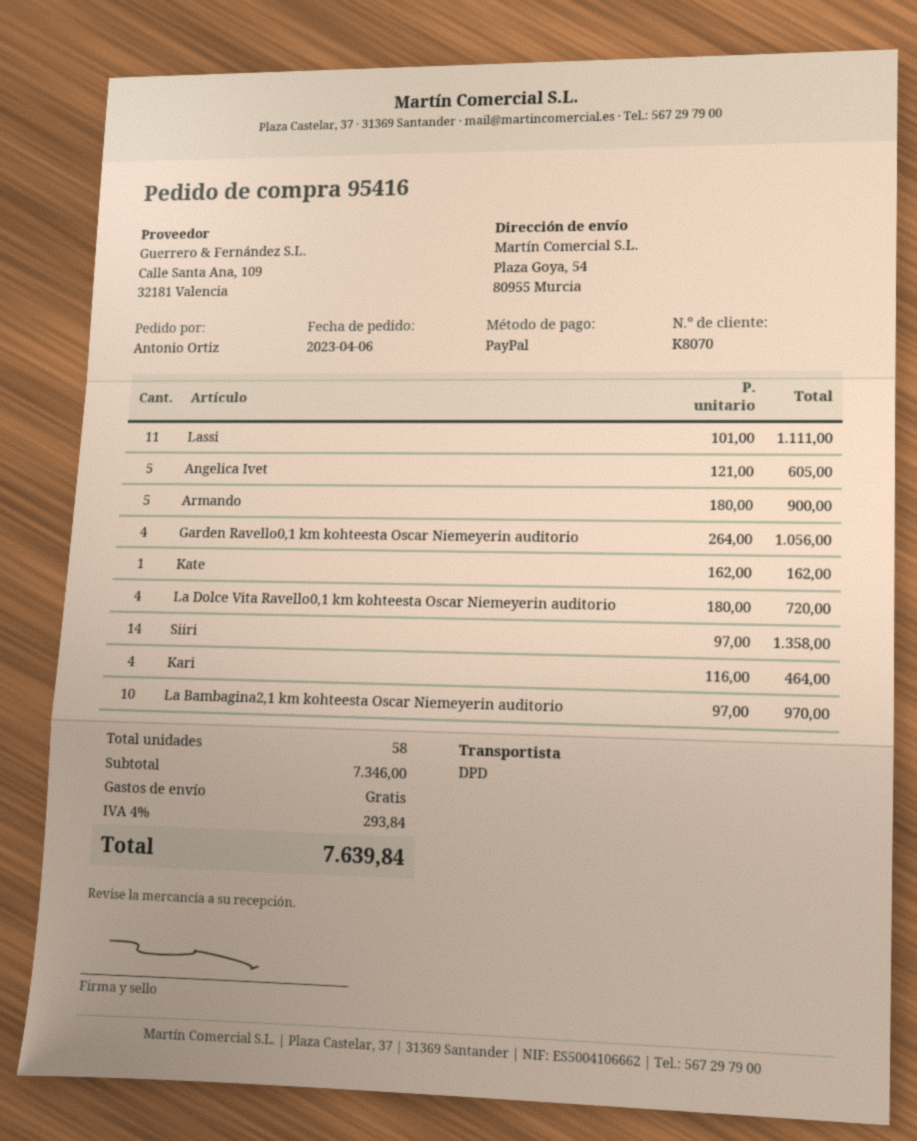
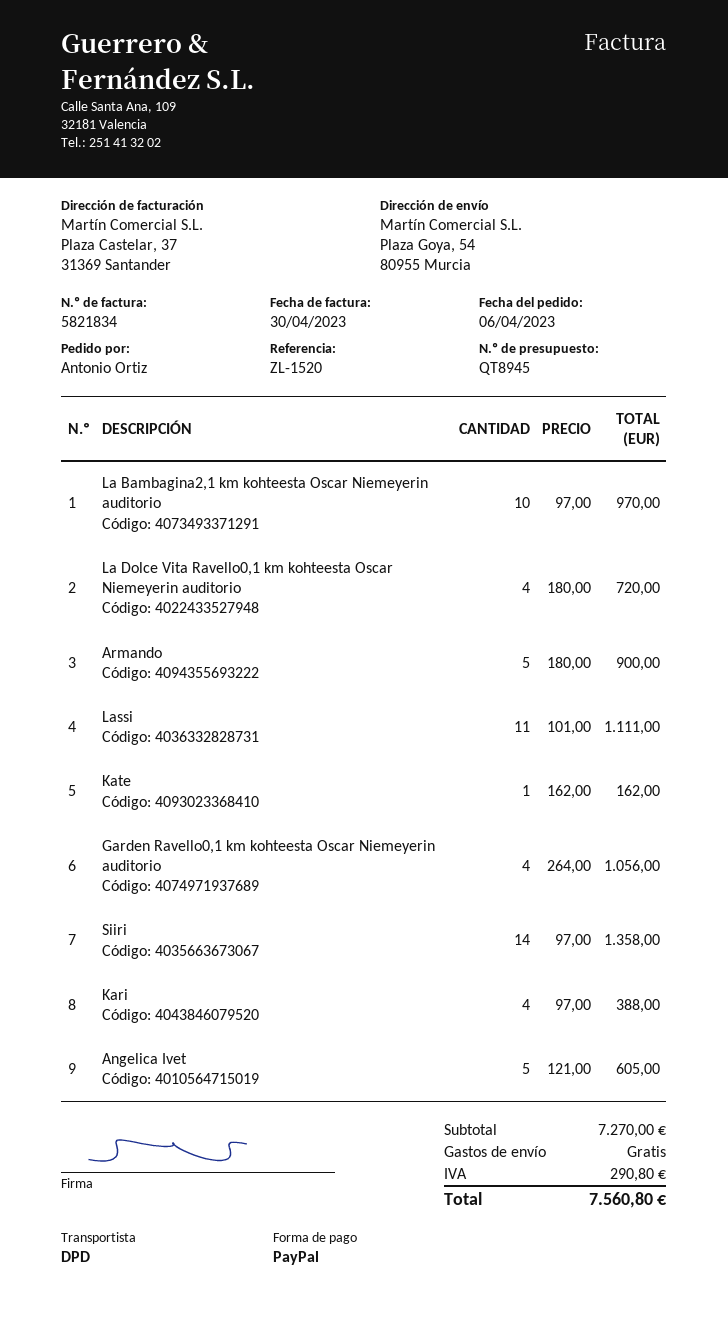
Kari: 4 x 116.00 = 464.00 -> 4 x 97.00 = 388.00
subtotal: 7346.00 -> 7270.00
tax: 293.84 -> 290.80
total: 7639.84 -> 7560.80

